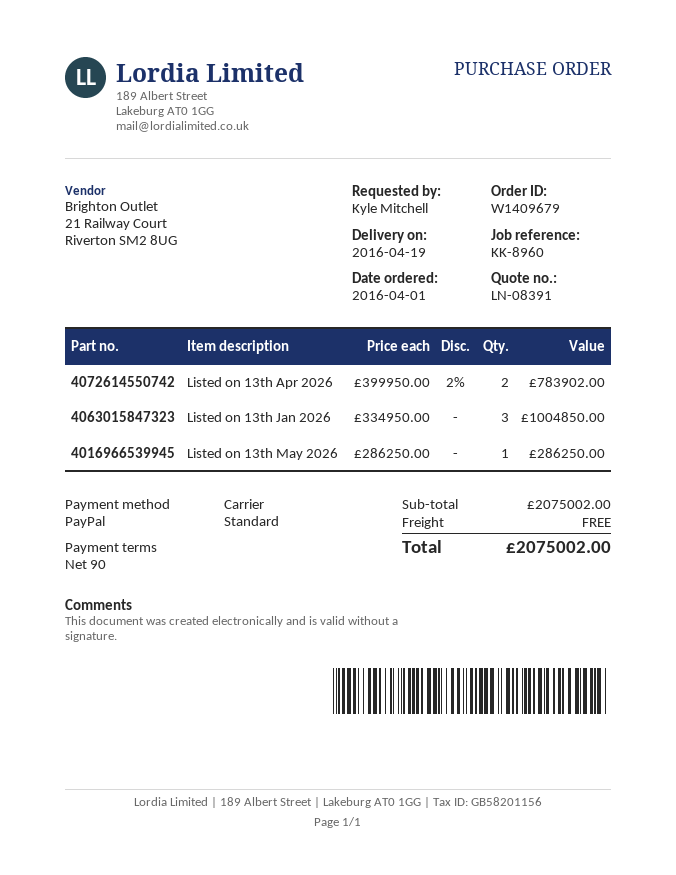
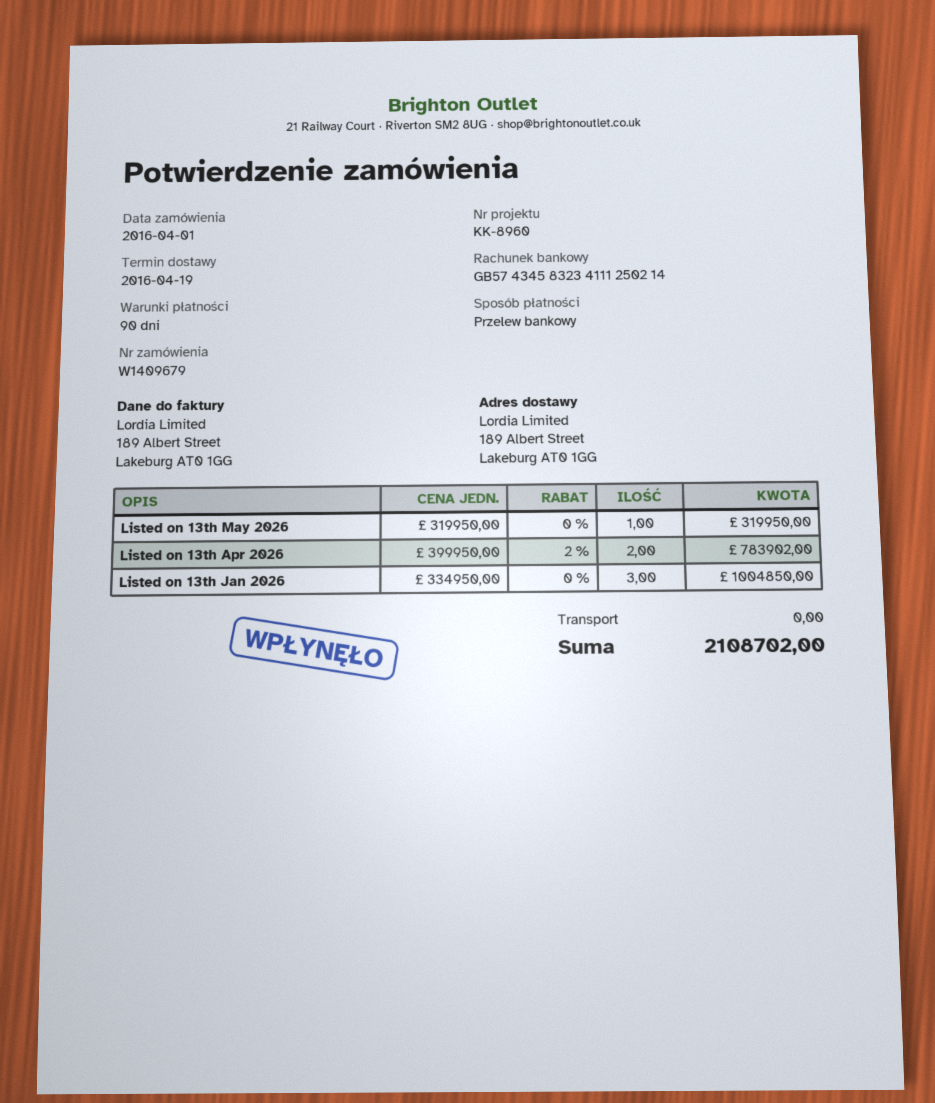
payment method: PayPal -> bank transfer
Listed on 13th May 2026: 1 x 286250.00 = 286250.00 -> 1 x 319950.00 = 319950.00
total: 2075002.00 -> 2108702.00

